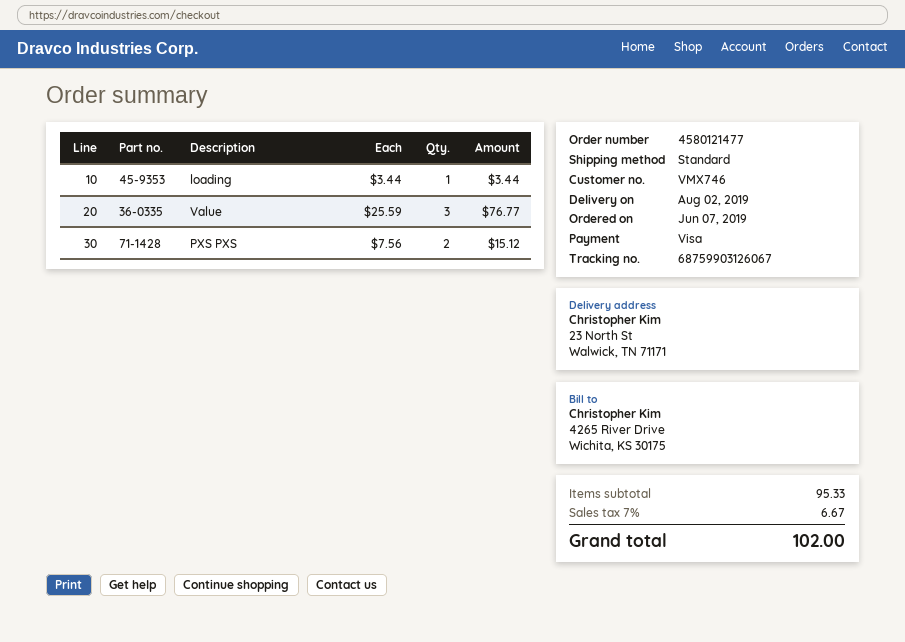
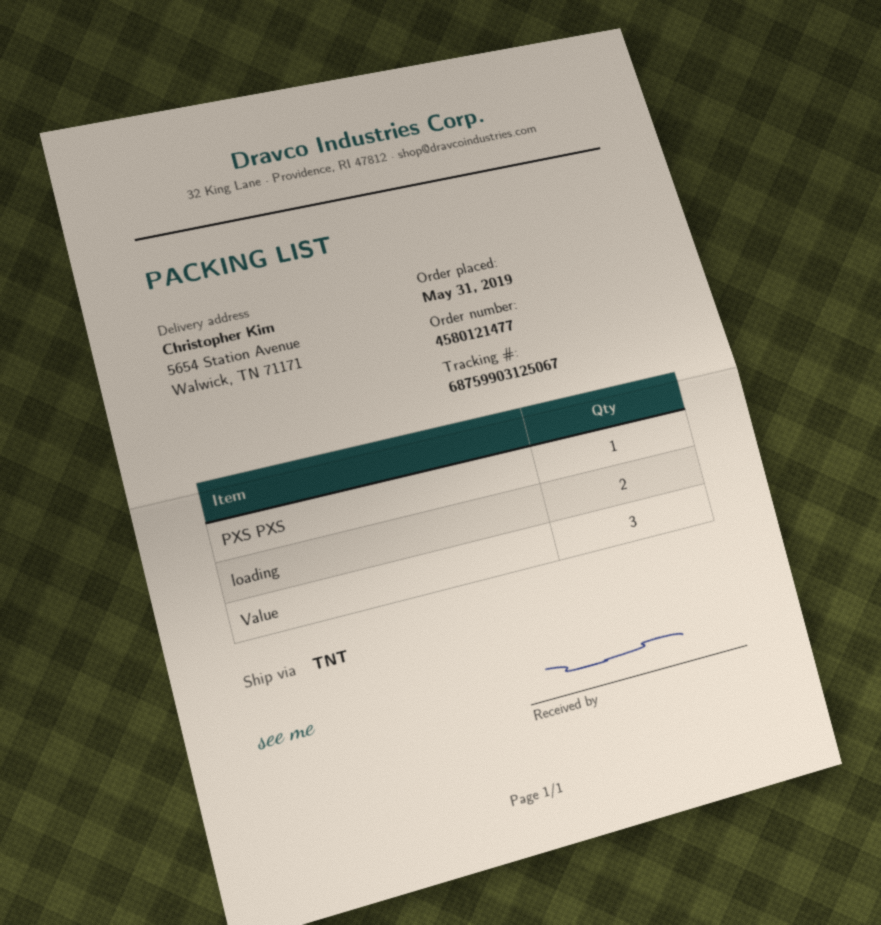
order date: 2019-06-07 -> 2019-05-31
shipping method: standard -> TNT
tracking number: 68759903126067 -> 68759903125067
ship to: 23 North St, Walwick, TN 71171 -> 5654 Station Avenue, Walwick, TN 71171
loading: 1 -> 2
PXS PXS: 2 -> 1

